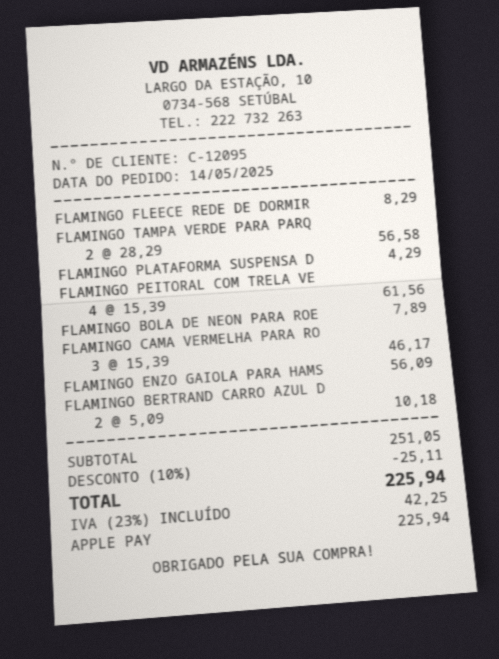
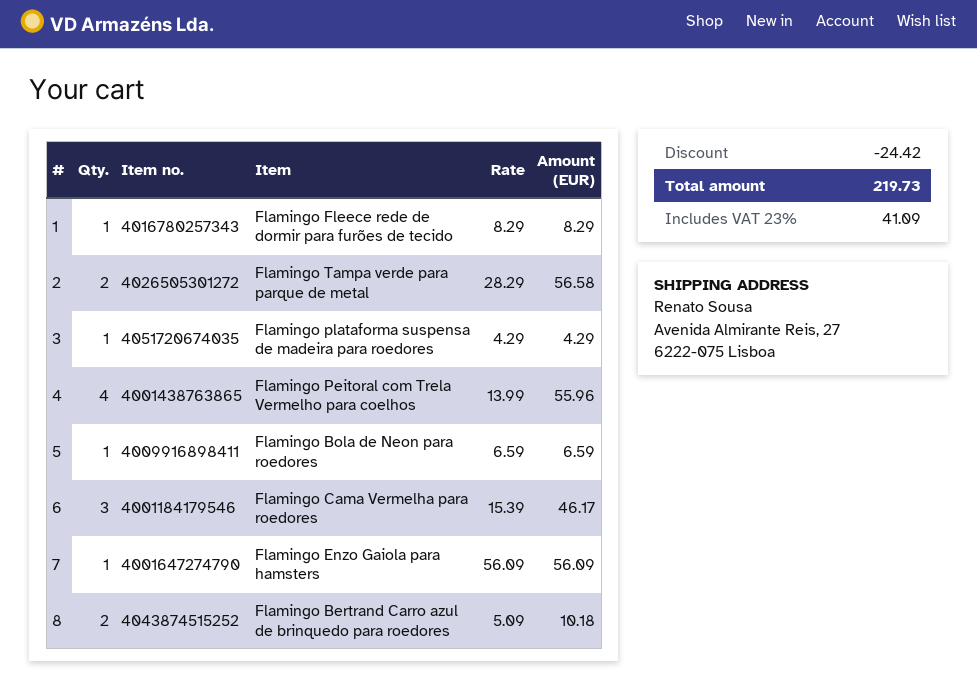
FLAMINGO PEITORAL COM TRELA VE: 4 x 15.39 = 61.56 -> 4 x 13.99 = 55.96
FLAMINGO BOLA DE NEON PARA ROE: 1 x 7.89 = 7.89 -> 1 x 6.59 = 6.59
discount: 25.11 -> 24.42
tax: 23% = 42.25 -> 23% = 41.09
total: 225.94 -> 219.73

